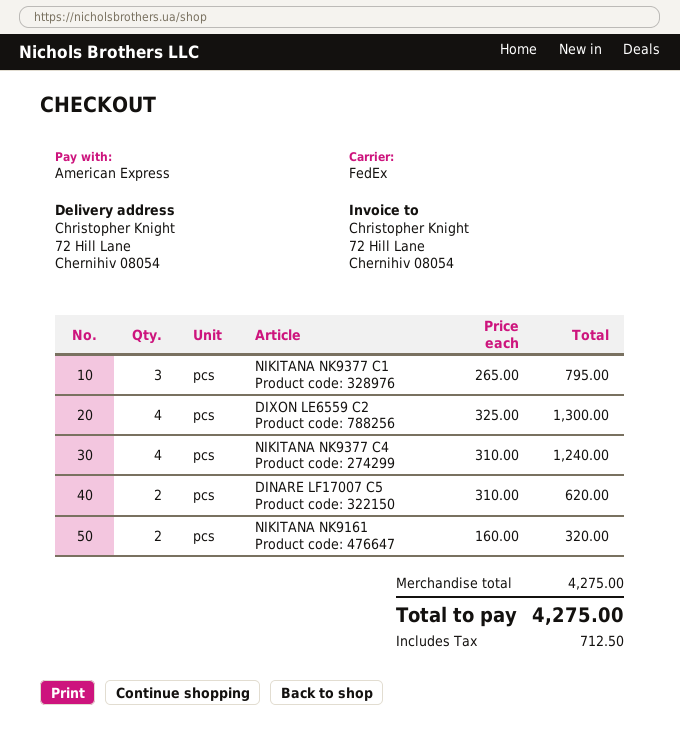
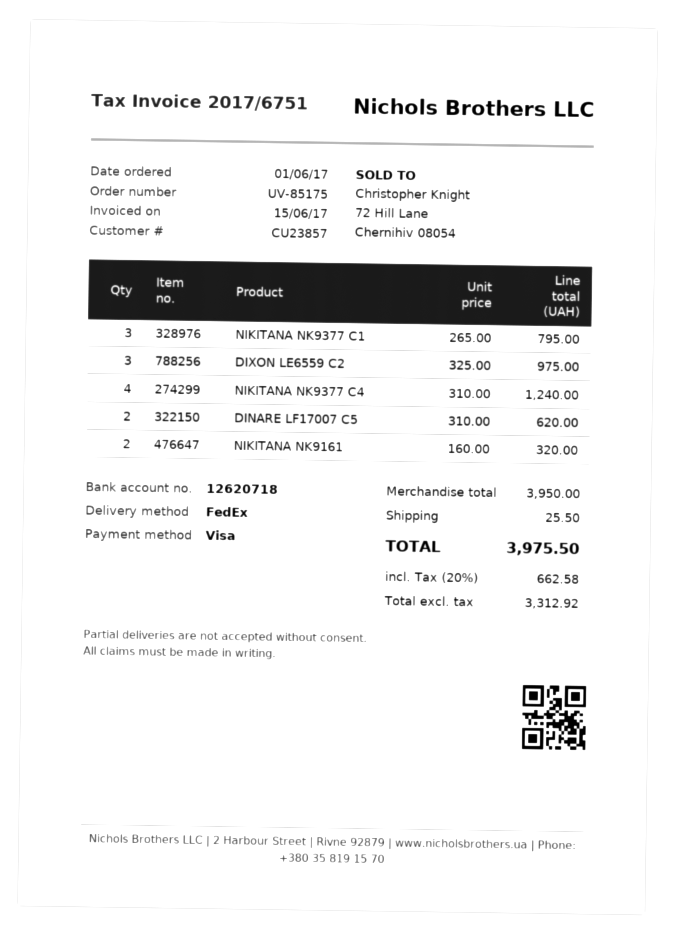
payment method: American Express -> Visa
DIXON LE6559 C2: 4 x 325.00 = 1300.00 -> 3 x 325.00 = 975.00
subtotal: 4275.00 -> 3950.00
shipping: none -> 25.50
tax: 712.50 -> 662.58
total: 4275.00 -> 3975.50

